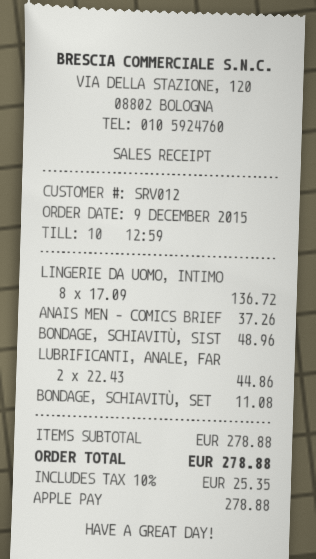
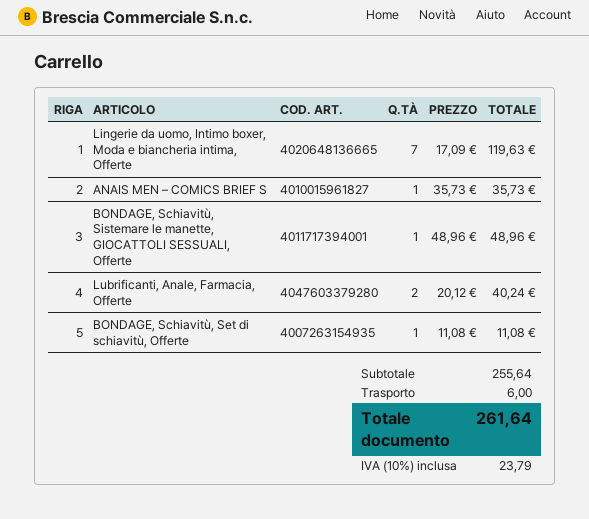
LINGERIE DA UOMO, INTIMO: 8 x 17.09 = 136.72 -> 7 x 17.09 = 119.63
ANAIS MEN – COMICS BRIEF: 1 x 37.26 = 37.26 -> 1 x 35.73 = 35.73
LUBRIFICANTI, ANALE, FAR: 2 x 22.43 = 44.86 -> 2 x 20.12 = 40.24
subtotal: 278.88 -> 255.64
shipping: none -> 6.00
tax: 10% = 25.35 -> 10% = 23.79
total: 278.88 -> 261.64

